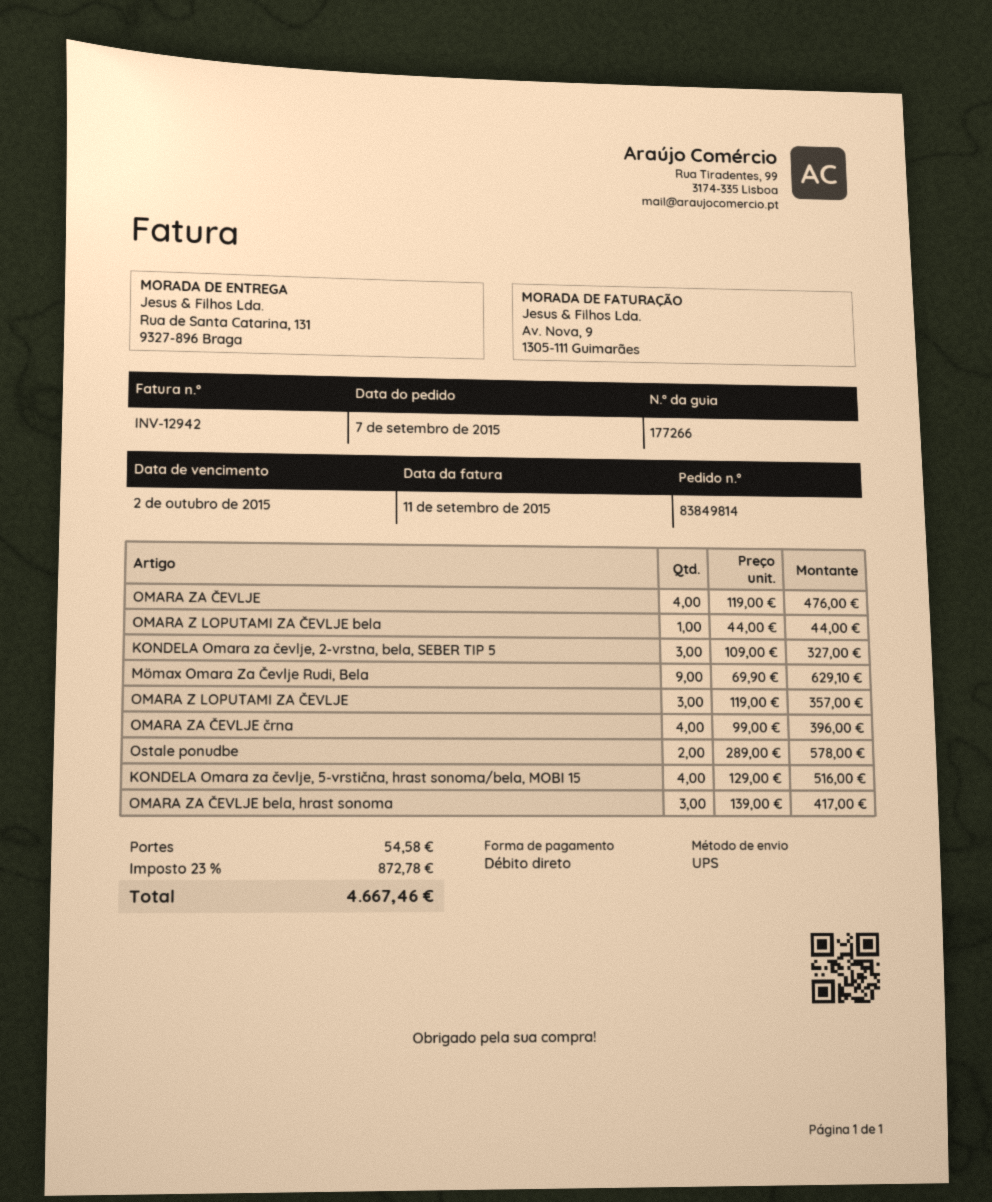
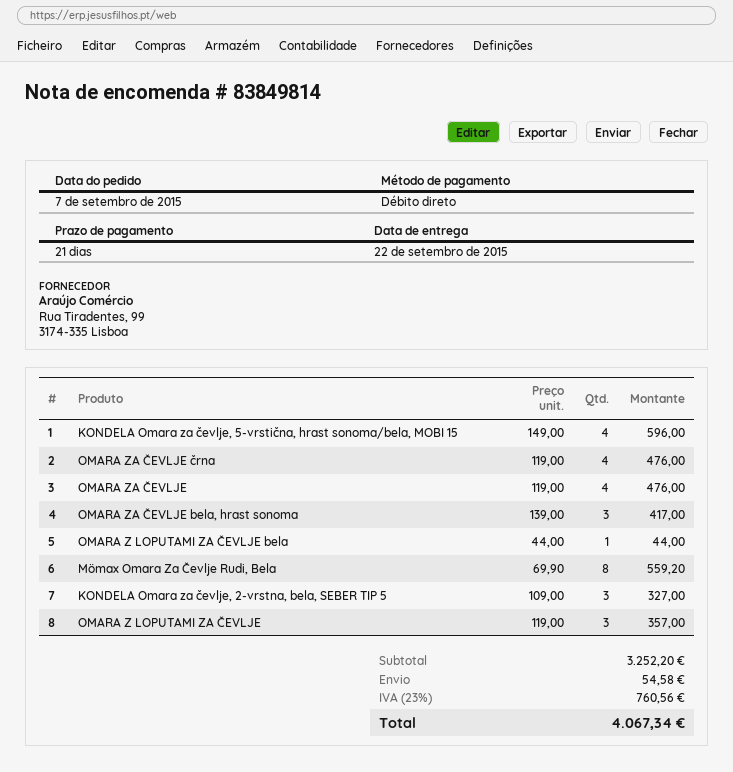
Mömax Omara Za Čevlje Rudi, Bela: 9 x 69.90 = 629.10 -> 8 x 69.90 = 559.20
OMARA ZA ČEVLJE črna: 4 x 99.00 = 396.00 -> 4 x 119.00 = 476.00
Ostale ponudbe: 2 x 289.00 = 578.00 -> none
KONDELA Omara za čevlje, 5-vrstična, hrast sonoma/bela, MOBI 15: 4 x 129.00 = 516.00 -> 4 x 149.00 = 596.00
tax: 23% = 872.78 -> 23% = 760.56
total: 4667.46 -> 4067.34

